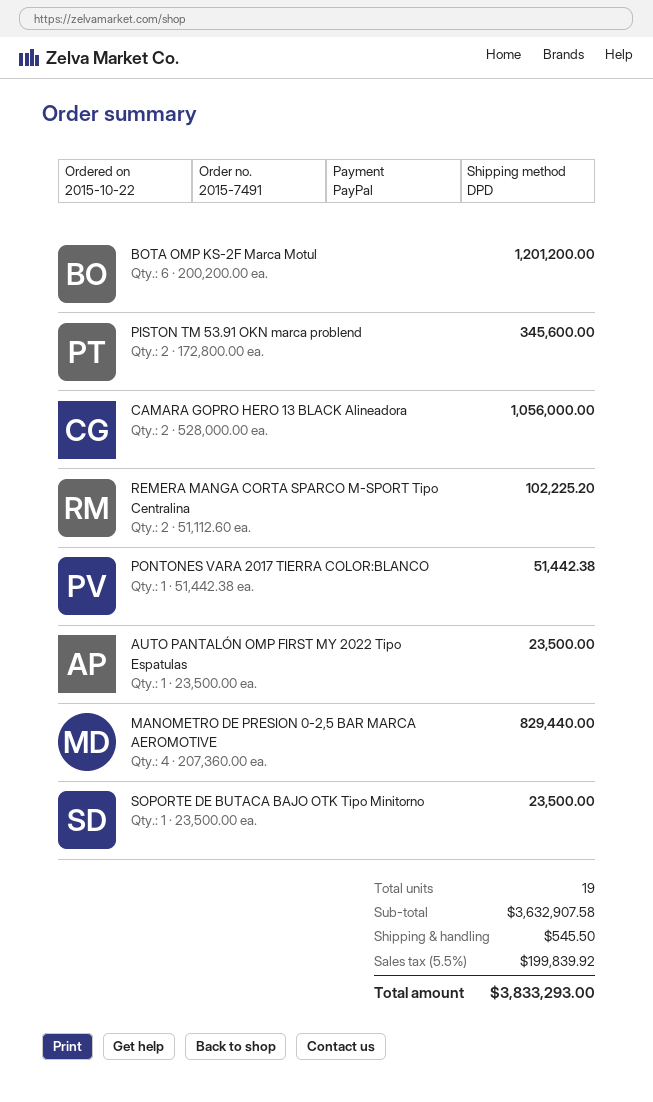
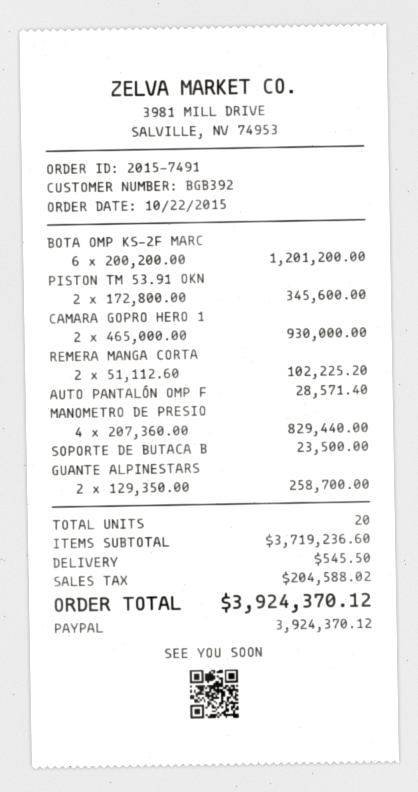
CAMARA GOPRO HERO 13 BLACK Alineadora: 2 x 528000.00 = 1056000.00 -> 2 x 465000.00 = 930000.00
PONTONES VARA 2017 TIERRA COLOR:BLANCO: 1 x 51442.38 = 51442.38 -> none
AUTO PANTALÓN OMP FIRST MY 2022 Tipo Espatulas: 1 x 23500.00 = 23500.00 -> 1 x 28571.40 = 28571.40
GUANTE ALPINESTARS: none -> 2 x 129350.00 = 258700.00
total quantity: 19 -> 20
subtotal: 3632907.58 -> 3719236.60
tax: 199839.92 -> 204588.02
total: 3833293.00 -> 3924370.12

